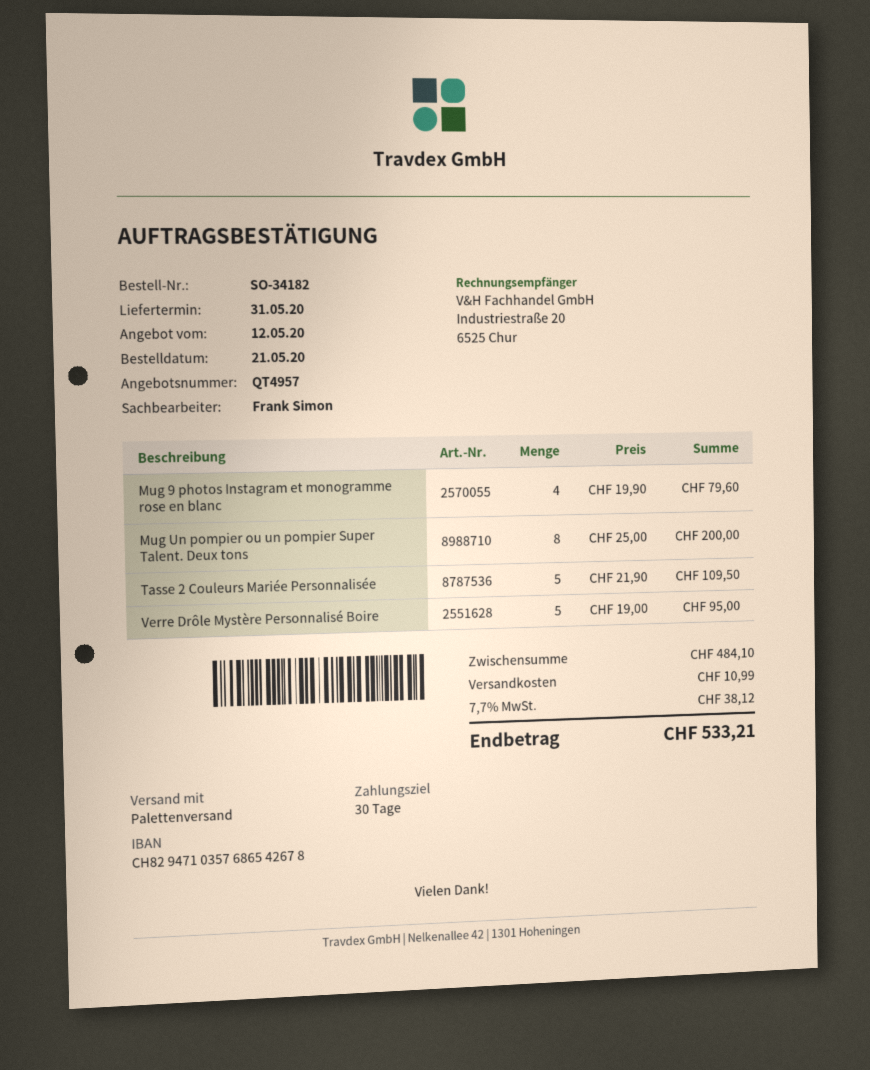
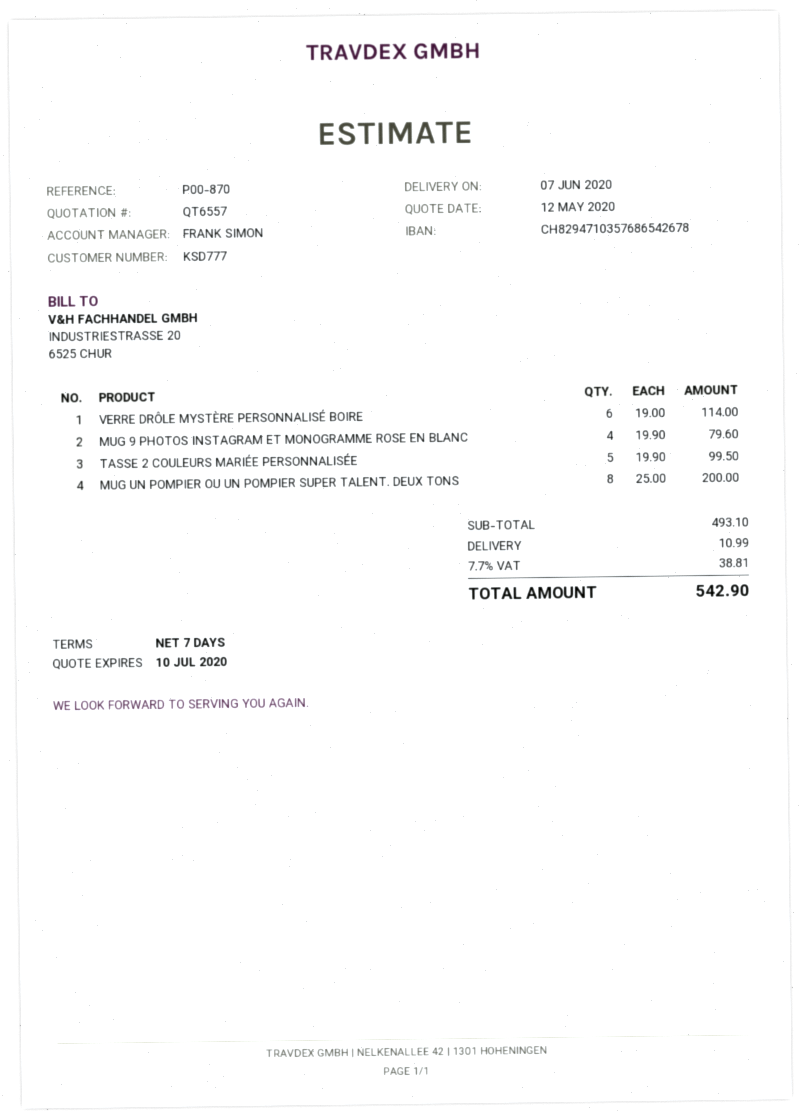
quote number: QT4957 -> QT6557
delivery date: 2020-05-31 -> 2020-06-07
payment terms: 30 days -> 7 days
Tasse 2 Couleurs Mariée Personnalisée: 5 x 21.90 = 109.50 -> 5 x 19.90 = 99.50
Verre Drôle Mystère Personnalisé Boire: 5 x 19.00 = 95.00 -> 6 x 19.00 = 114.00
subtotal: 484.10 -> 493.10
tax: 7.7% = 38.12 -> 7.7% = 38.81
total: 533.21 -> 542.90

